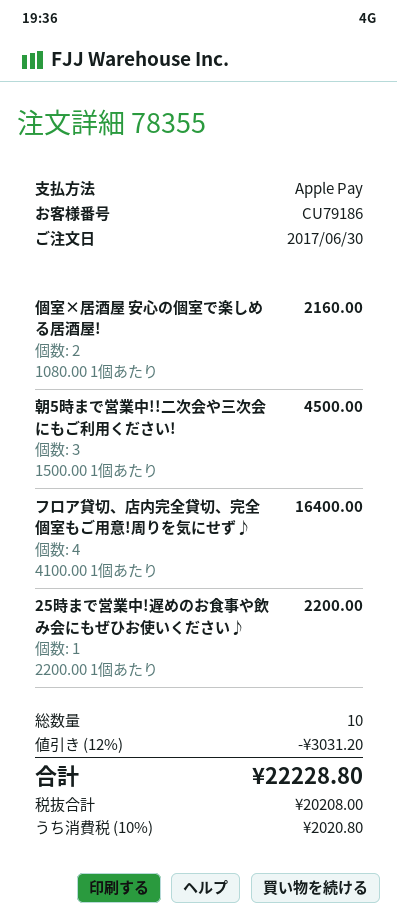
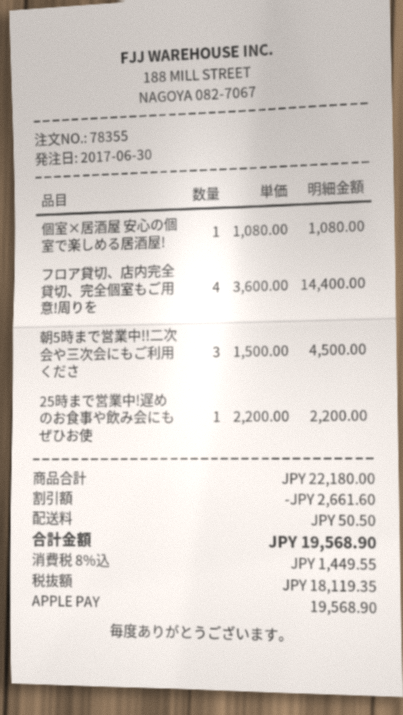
個室×居酒屋 安心の個室で楽しめる居酒屋!: 2 x 1080.00 = 2160.00 -> 1 x 1080.00 = 1080.00
フロア貸切、店内完全貸切、完全個室もご用意!周りを気にせず♪: 4 x 4100.00 = 16400.00 -> 4 x 3600.00 = 14400.00
discount: 3031.20 -> 2661.60
shipping: none -> 50.50
net: 20208.00 -> 18119.35
tax: 10% = 2020.80 -> 8% = 1449.55
total: 22228.80 -> 19568.90

